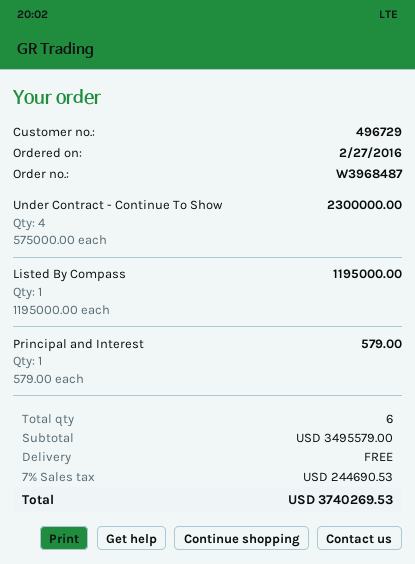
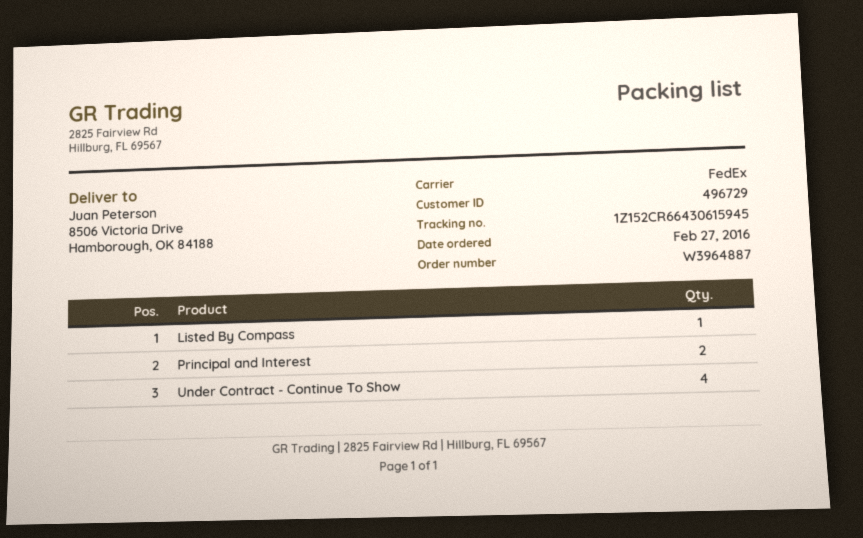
order number: W3968487 -> W3964887
Principal and Interest: 1 -> 2

